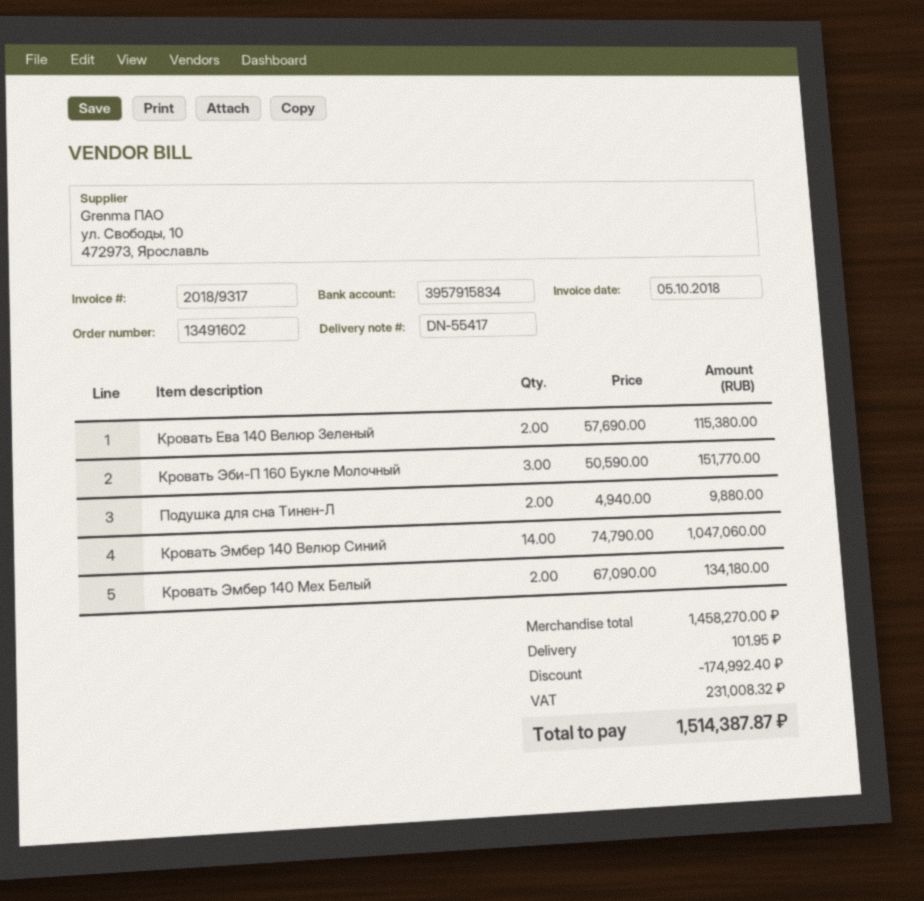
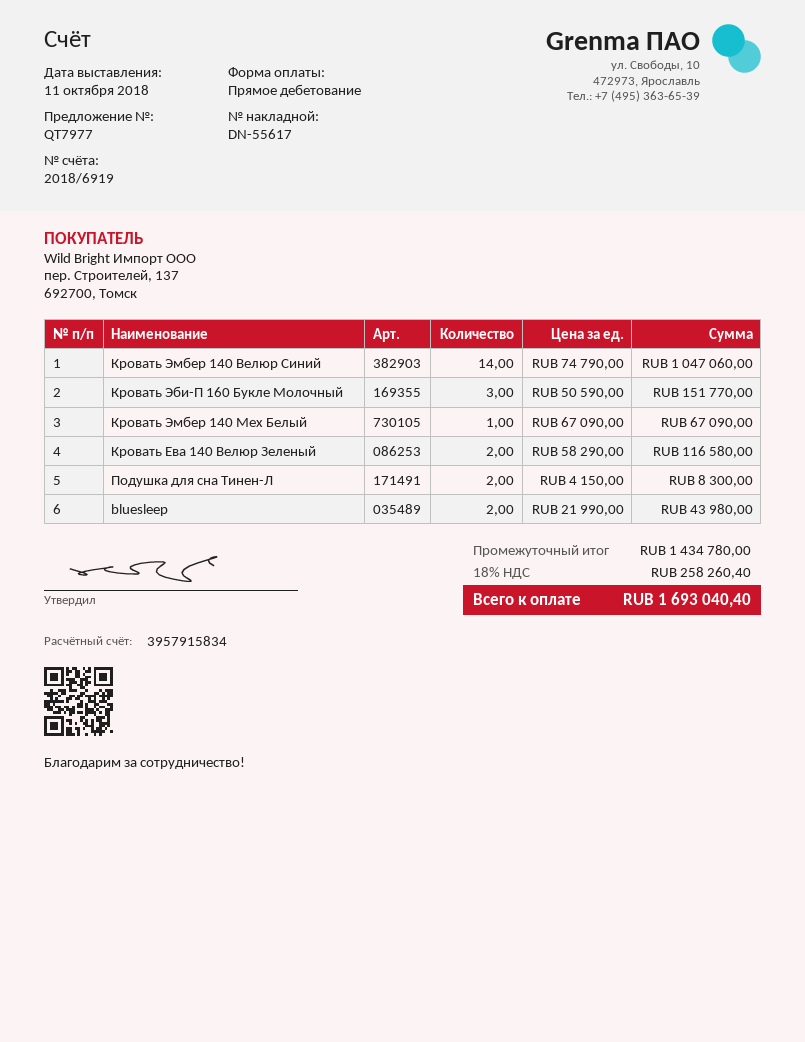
delivery note number: DN-55417 -> DN-55617
invoice number: 2018/9317 -> 2018/6919
invoice date: 2018-10-05 -> 2018-10-11
Кровать Ева 140 Велюр Зеленый: 2 x 57690.00 = 115380.00 -> 2 x 58290.00 = 116580.00
Подушка для сна Тинен-Л: 2 x 4940.00 = 9880.00 -> 2 x 4150.00 = 8300.00
Кровать Эмбер 140 Мех Белый: 2 x 67090.00 = 134180.00 -> 1 x 67090.00 = 67090.00
bluesleep: none -> 2 x 21990.00 = 43980.00
subtotal: 1458270.00 -> 1434780.00
discount: 174992.40 -> none
shipping: 101.95 -> none
tax: 231008.32 -> 258260.40
total: 1514387.87 -> 1693040.40

